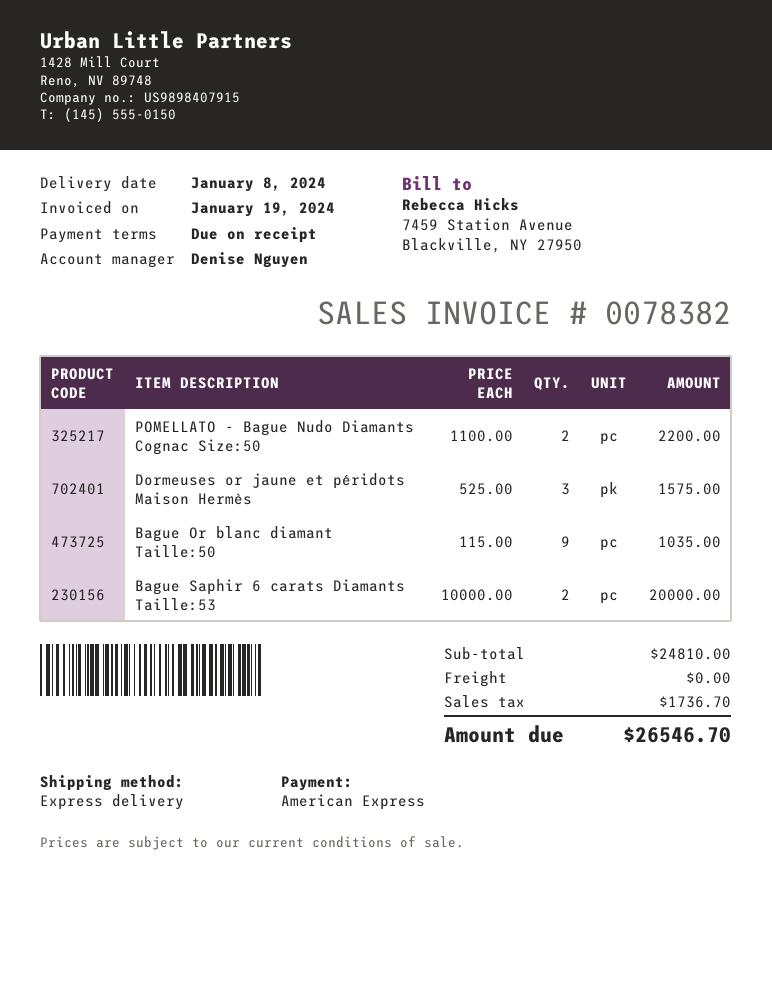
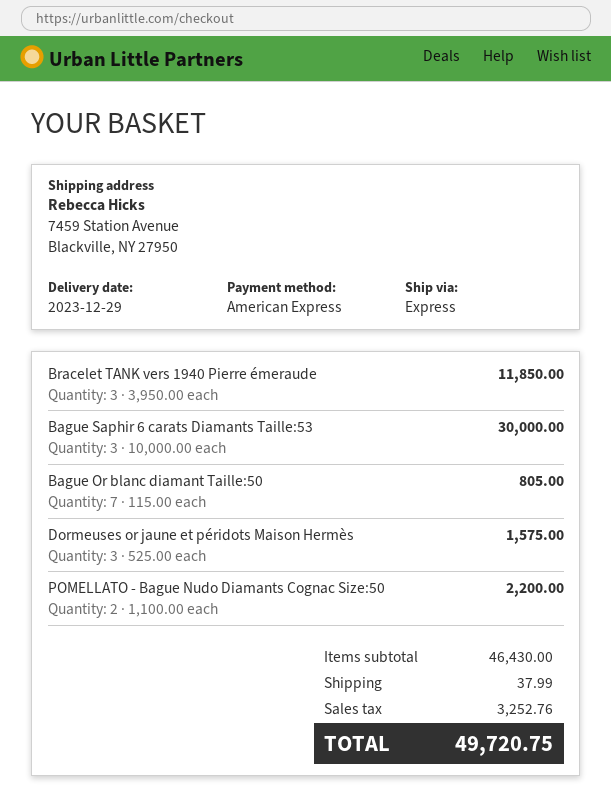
delivery date: 2024-01-08 -> 2023-12-29
Bague Or blanc diamant Taille:50: 9 x 115.00 = 1035.00 -> 7 x 115.00 = 805.00
Bague Saphir 6 carats Diamants Taille:53: 2 x 10000.00 = 20000.00 -> 3 x 10000.00 = 30000.00
Bracelet TANK vers 1940 Pierre émeraude: none -> 3 x 3950.00 = 11850.00
subtotal: 24810.00 -> 46430.00
shipping: 0.00 -> 37.99
tax: 1736.70 -> 3252.76
total: 26546.70 -> 49720.75

